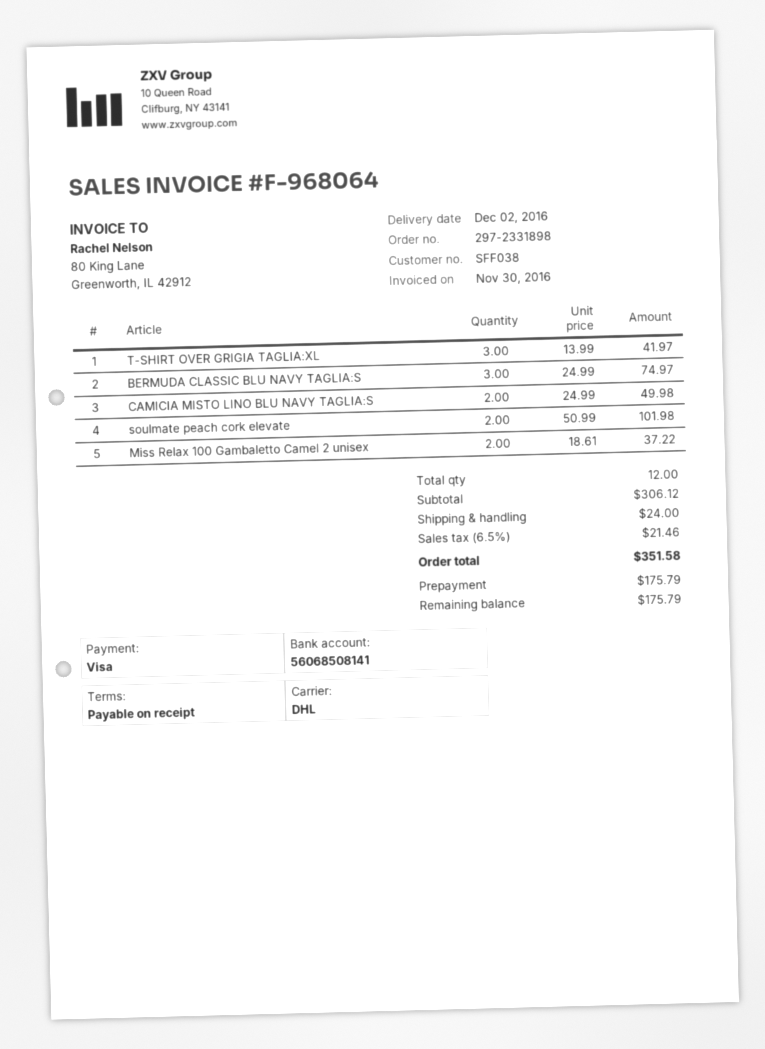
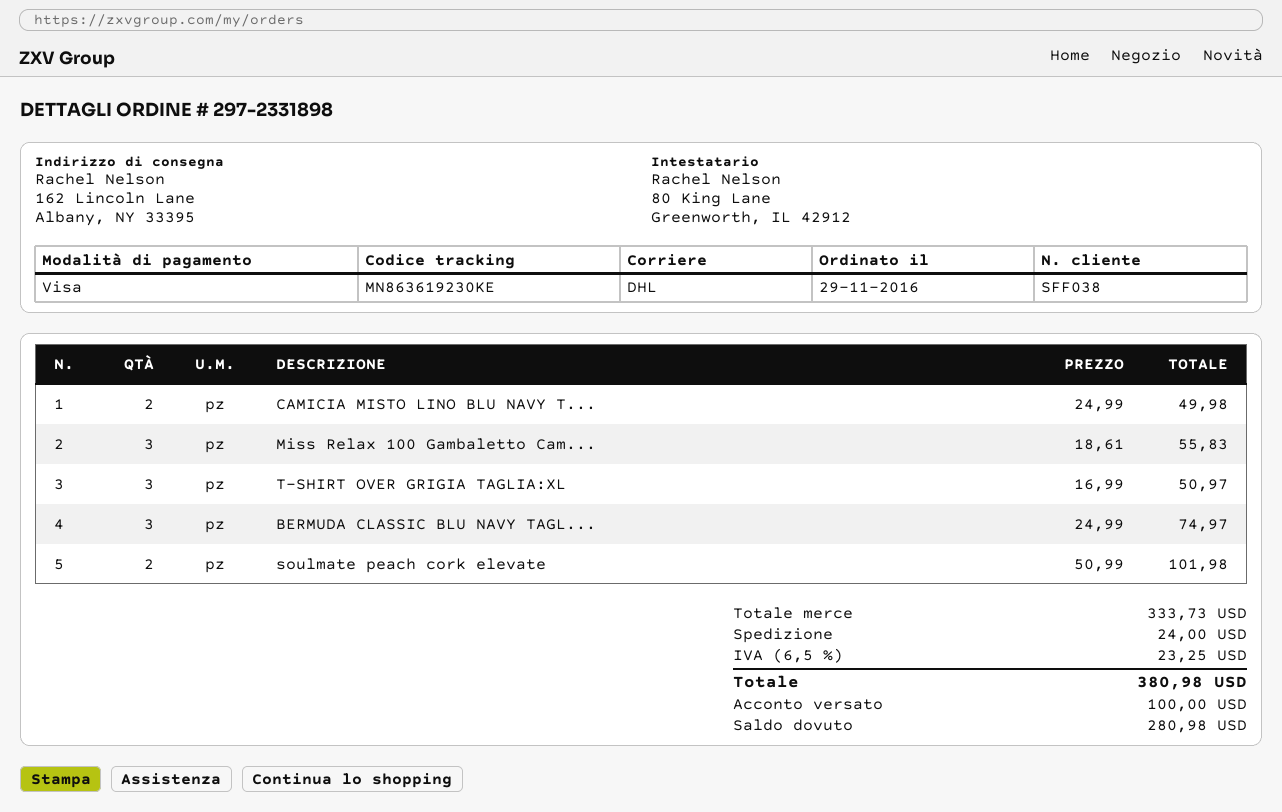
T-SHIRT OVER GRIGIA TAGLIA:XL: 3 x 13.99 = 41.97 -> 3 x 16.99 = 50.97
Miss Relax 100 Gambaletto Camel 2 unisex: 2 x 18.61 = 37.22 -> 3 x 18.61 = 55.83
subtotal: 306.12 -> 333.73
tax: 6.5% = 21.46 -> 6.5% = 23.25
total: 351.58 -> 380.98
deposit: 175.79 -> 100.00
balance: 175.79 -> 280.98

